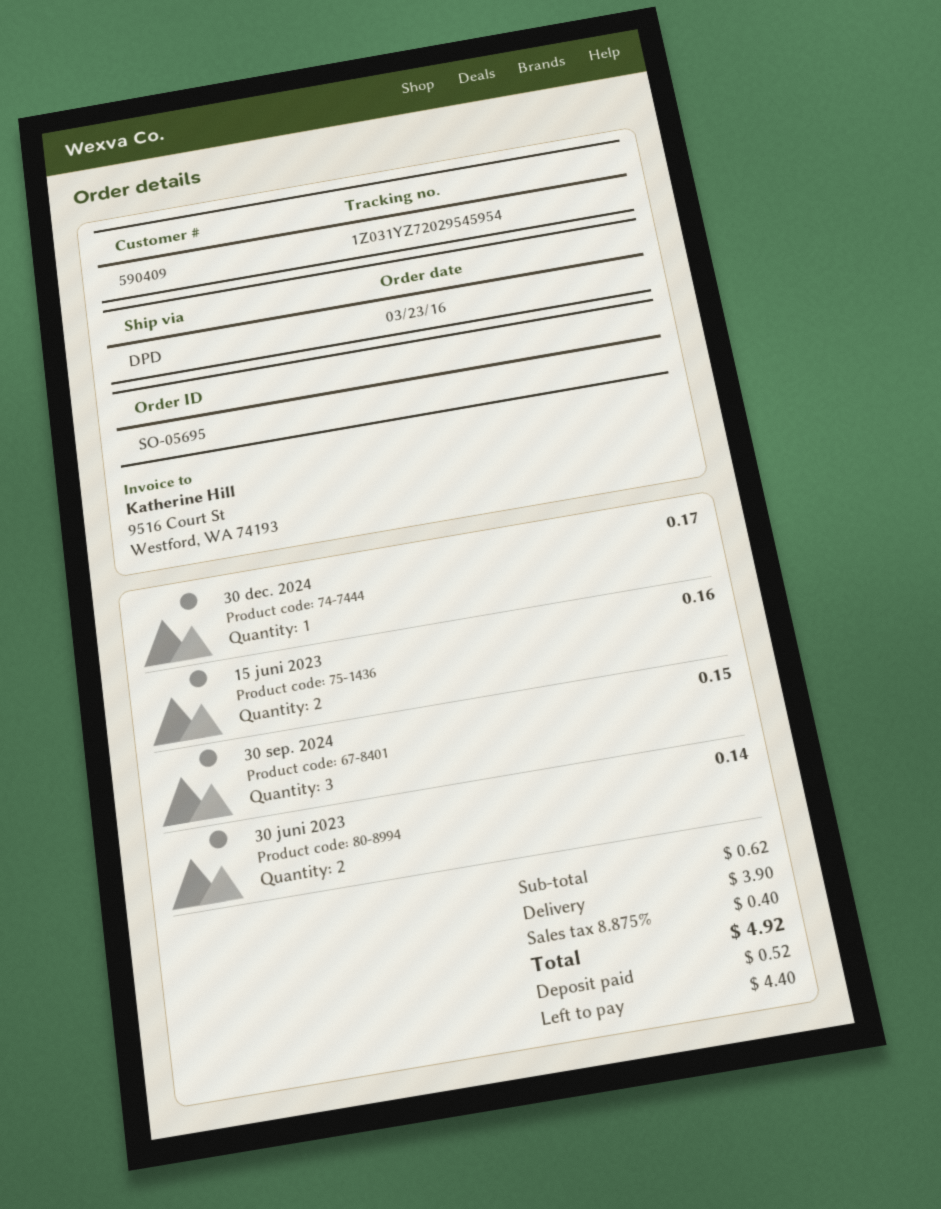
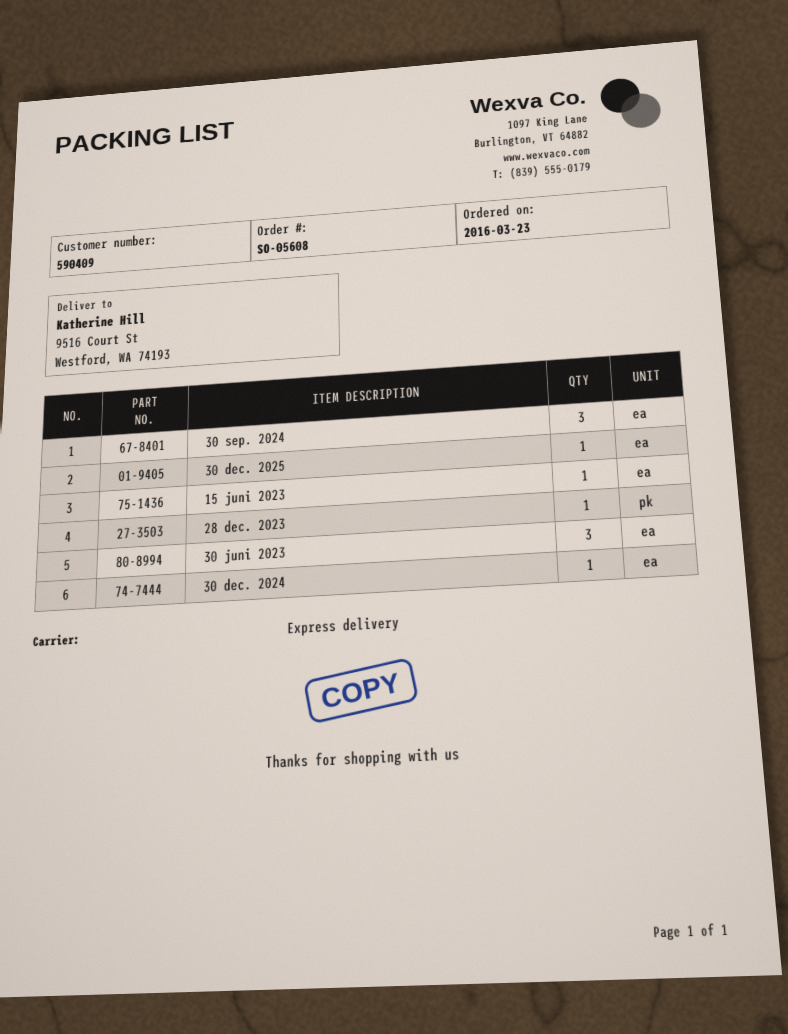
order number: SO-05695 -> SO-05608
shipping method: DPD -> express
15 juni 2023: 2 -> 1
30 juni 2023: 2 -> 3
30 dec. 2025: none -> 1
28 dec. 2023: none -> 1

